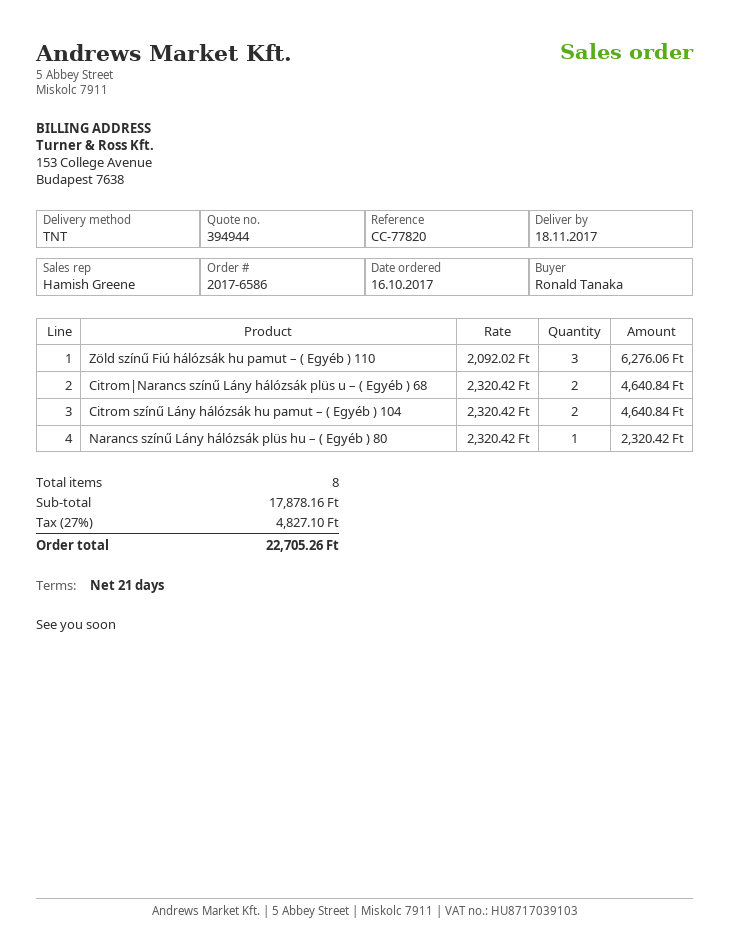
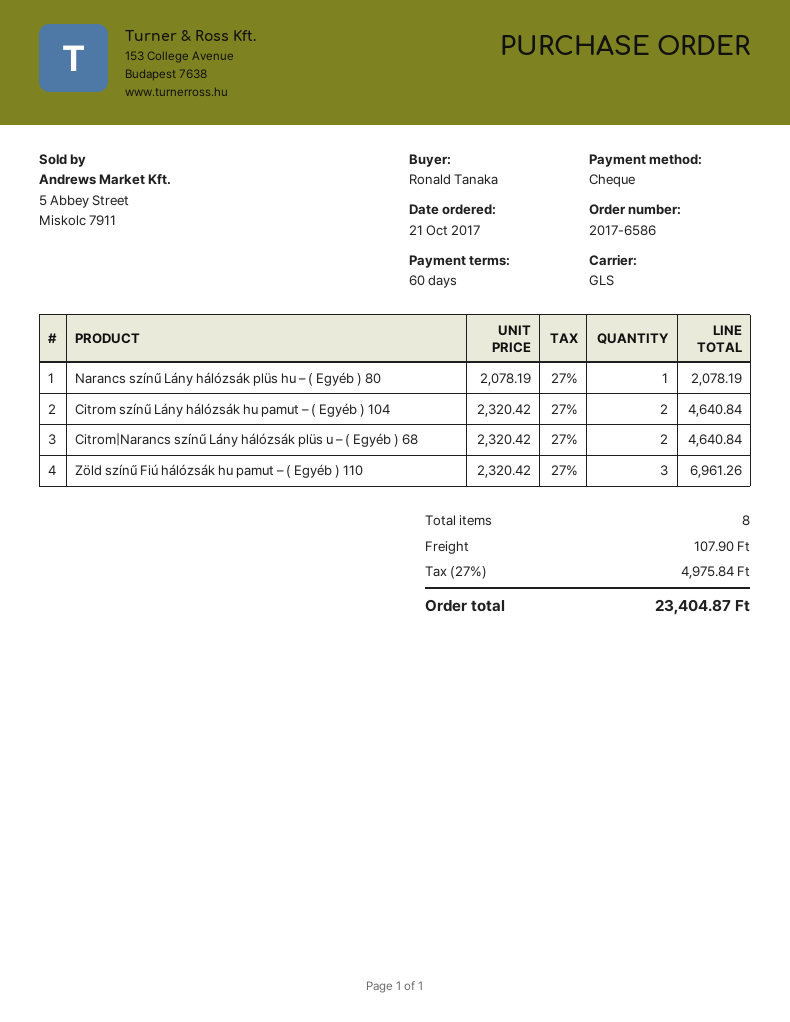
order date: 2017-10-16 -> 2017-10-21
payment terms: 21 days -> 60 days
shipping method: TNT -> GLS
Zöld színű Fiú hálózsák hu pamut – ( Egyéb ) 110: 3 x 2092.02 = 6276.06 -> 3 x 2320.42 = 6961.26
Narancs színű Lány hálózsák plüs hu – ( Egyéb ) 80: 1 x 2320.42 = 2320.42 -> 1 x 2078.19 = 2078.19
shipping: none -> 107.90
tax: 27% = 4827.10 -> 27% = 4975.84
total: 22705.26 -> 23404.87

